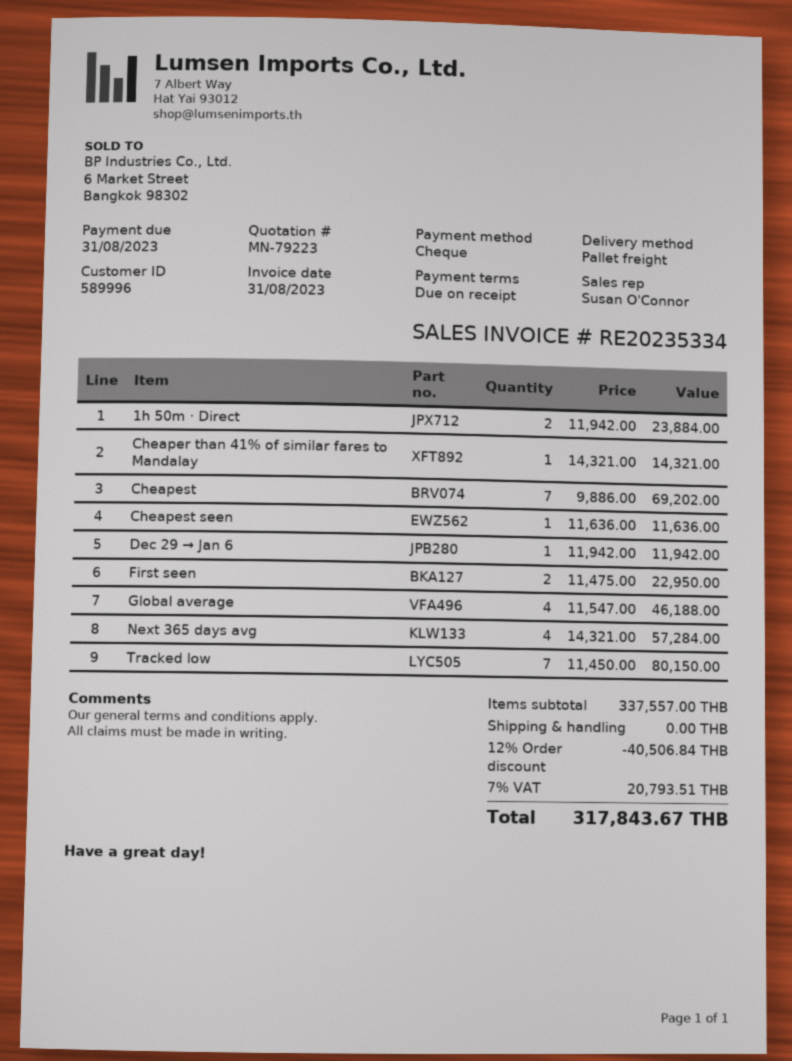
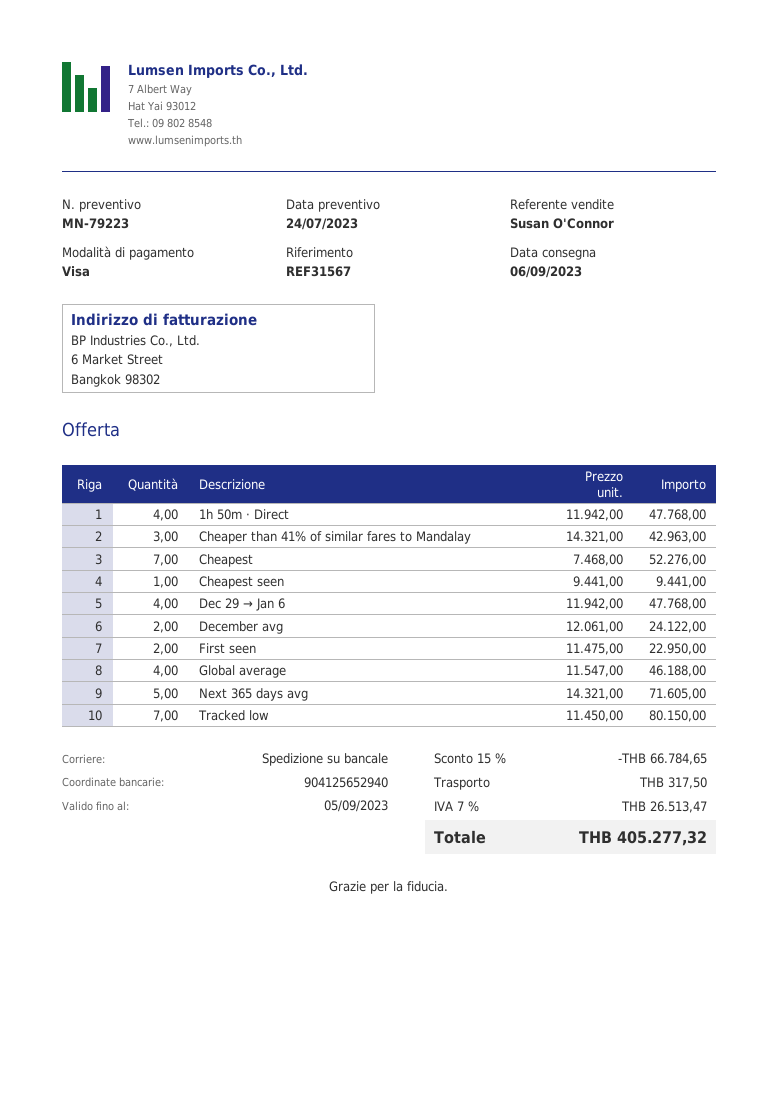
payment method: cheque -> Visa
1h 50m · Direct: 2 x 11942.00 = 23884.00 -> 4 x 11942.00 = 47768.00
Cheaper than 41% of similar fares to Mandalay: 1 x 14321.00 = 14321.00 -> 3 x 14321.00 = 42963.00
Cheapest: 7 x 9886.00 = 69202.00 -> 7 x 7468.00 = 52276.00
Cheapest seen: 1 x 11636.00 = 11636.00 -> 1 x 9441.00 = 9441.00
Dec 29 → Jan 6: 1 x 11942.00 = 11942.00 -> 4 x 11942.00 = 47768.00
Next 365 days avg: 4 x 14321.00 = 57284.00 -> 5 x 14321.00 = 71605.00
December avg: none -> 2 x 12061.00 = 24122.00
discount: 12% = 40506.84 -> 15% = 66784.65
shipping: 0.00 -> 317.50
tax: 7% = 20793.51 -> 7% = 26513.47
total: 317843.67 -> 405277.32

